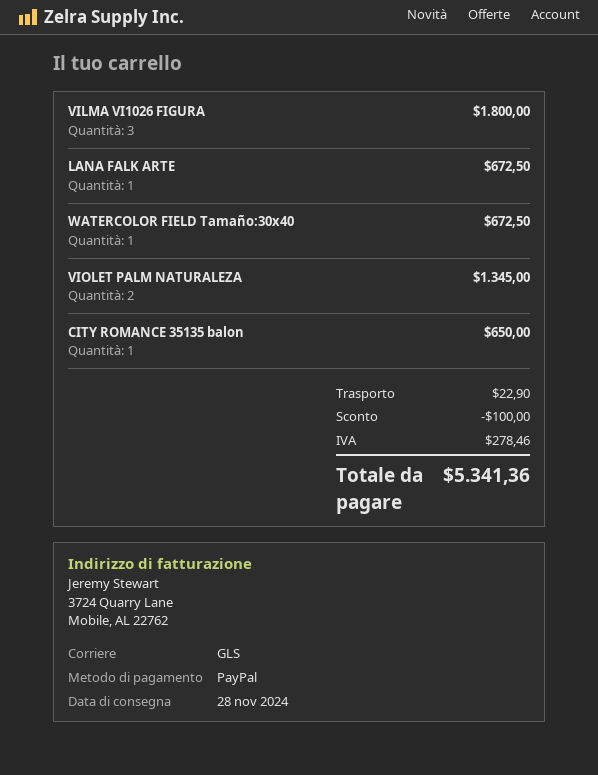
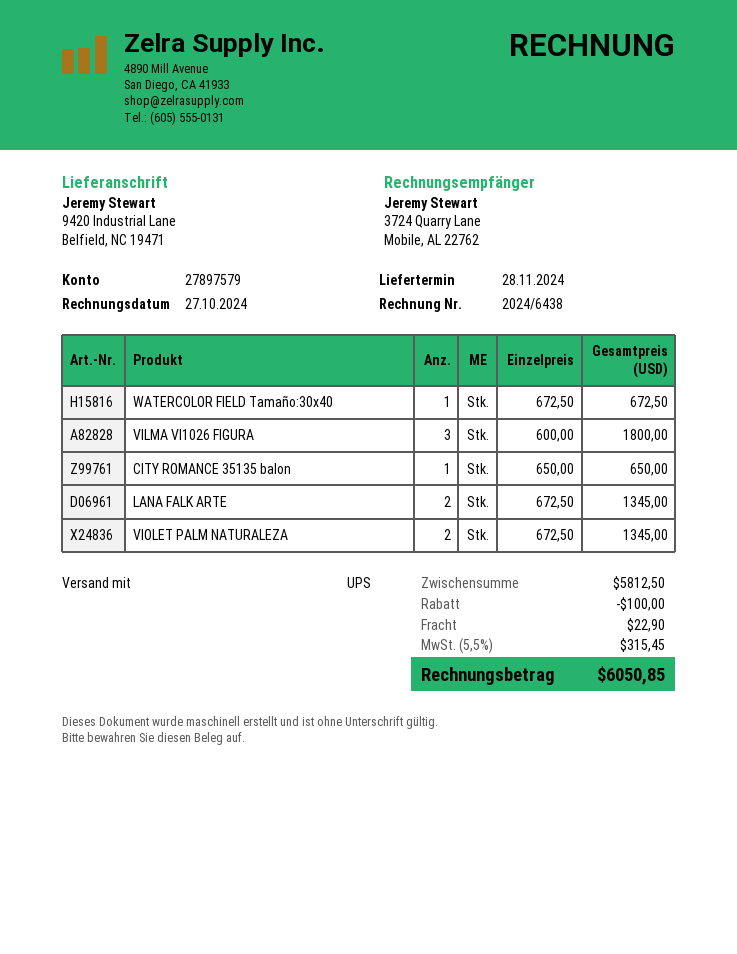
shipping method: GLS -> UPS
LANA FALK ARTE: 1 for 672.50 -> 2 for 1345.00
tax: 278.46 -> 315.45
total: 5341.36 -> 6050.85

